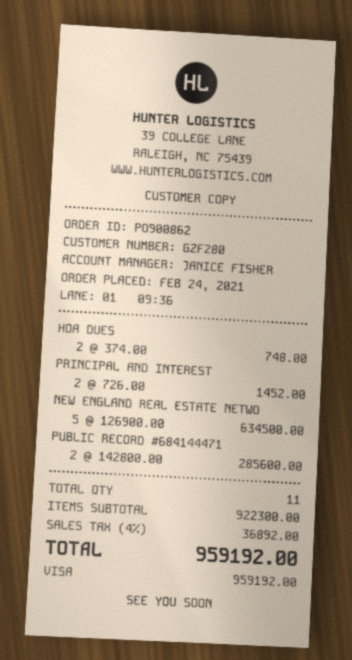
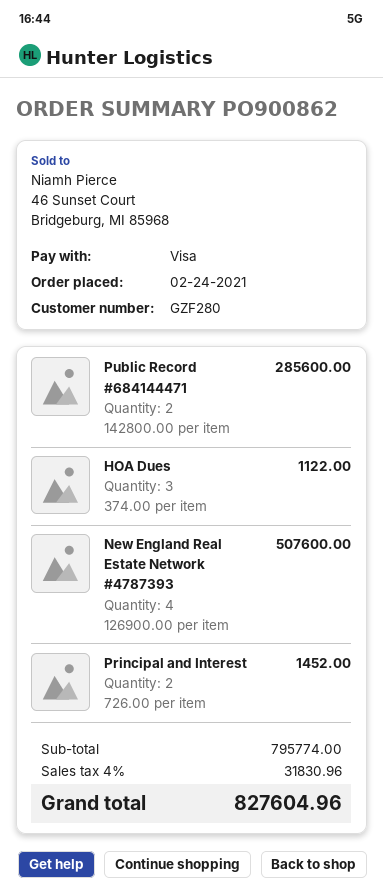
HOA DUES: 2 x 374.00 = 748.00 -> 3 x 374.00 = 1122.00
NEW ENGLAND REAL ESTATE NETWO: 5 x 126900.00 = 634500.00 -> 4 x 126900.00 = 507600.00
subtotal: 922300.00 -> 795774.00
tax: 4% = 36892.00 -> 4% = 31830.96
total: 959192.00 -> 827604.96

